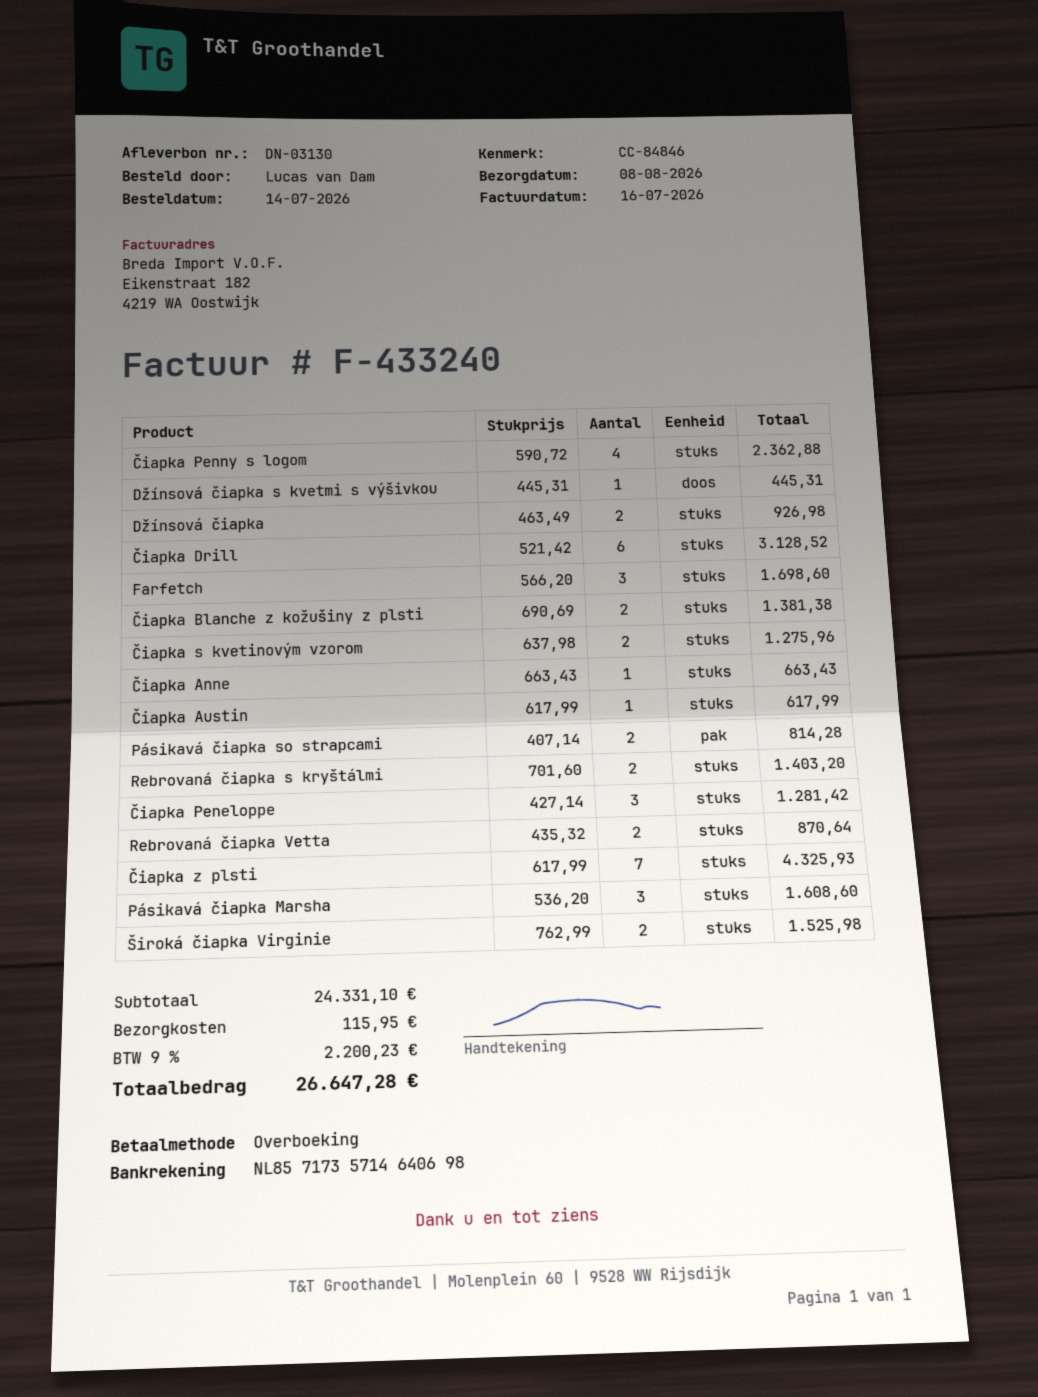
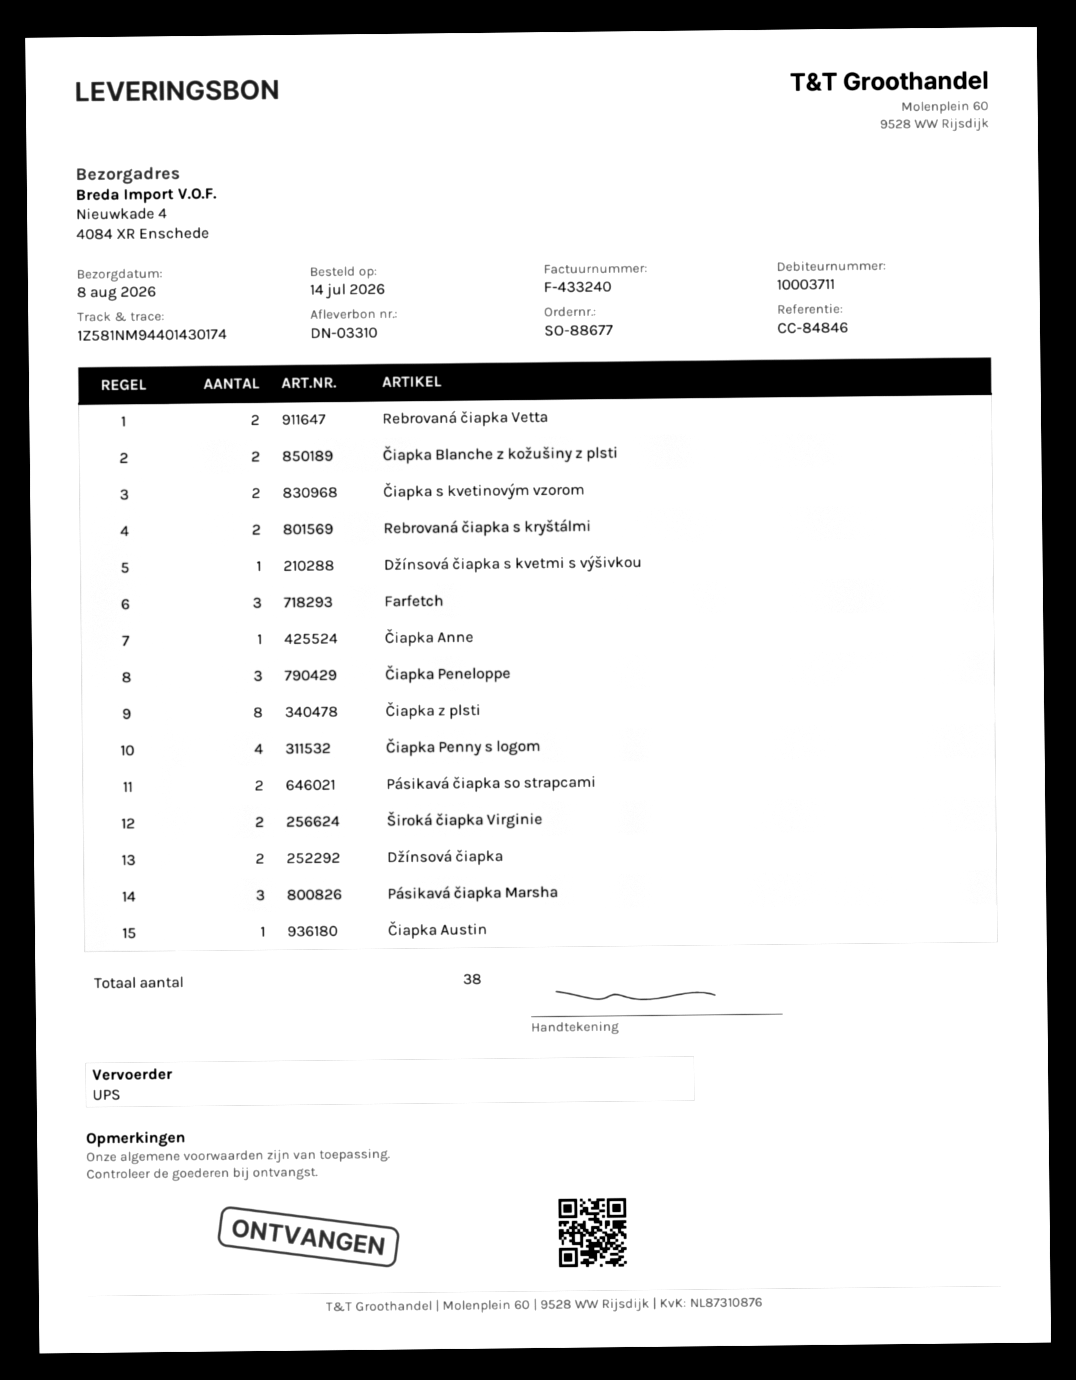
delivery note number: DN-03130 -> DN-03310
Čiapka Drill: 6 -> none
Čiapka z plsti: 7 -> 8

